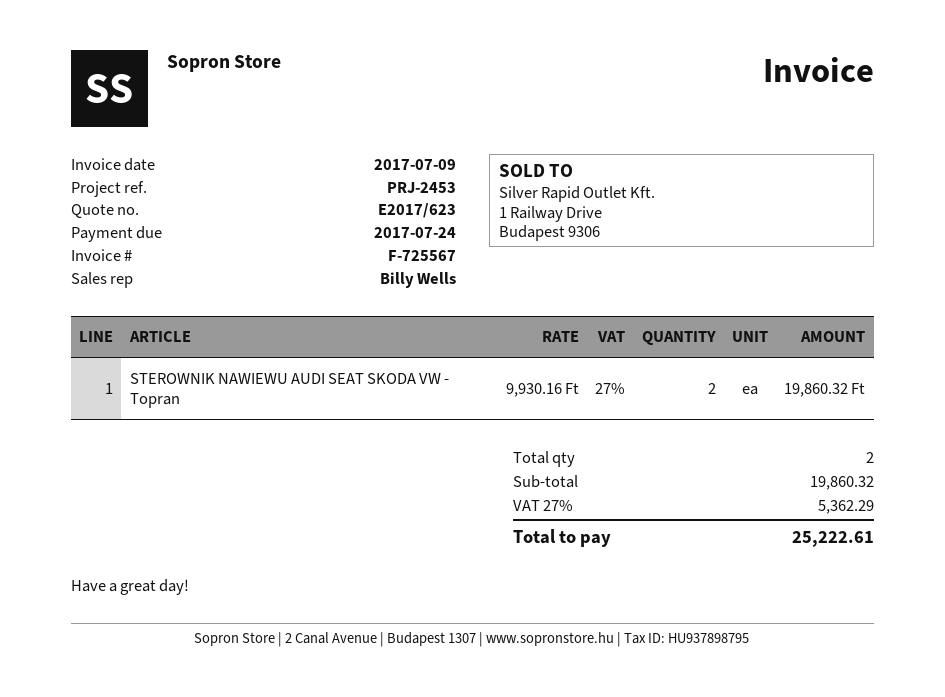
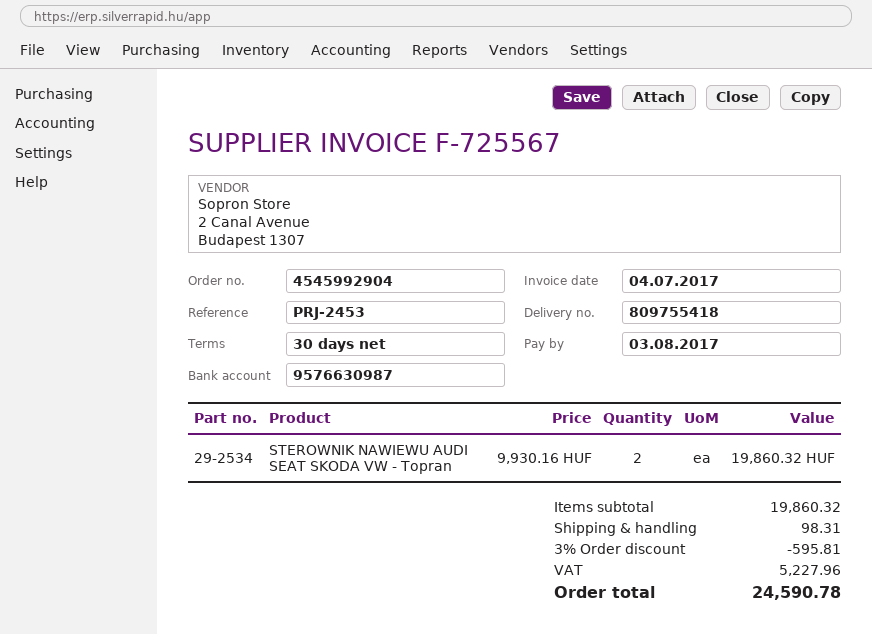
invoice date: 2017-07-09 -> 2017-07-04
due date: 2017-07-24 -> 2017-08-03
discount: none -> 3% = 595.81
shipping: none -> 98.31
tax: 5362.29 -> 5227.96
total: 25222.61 -> 24590.78

